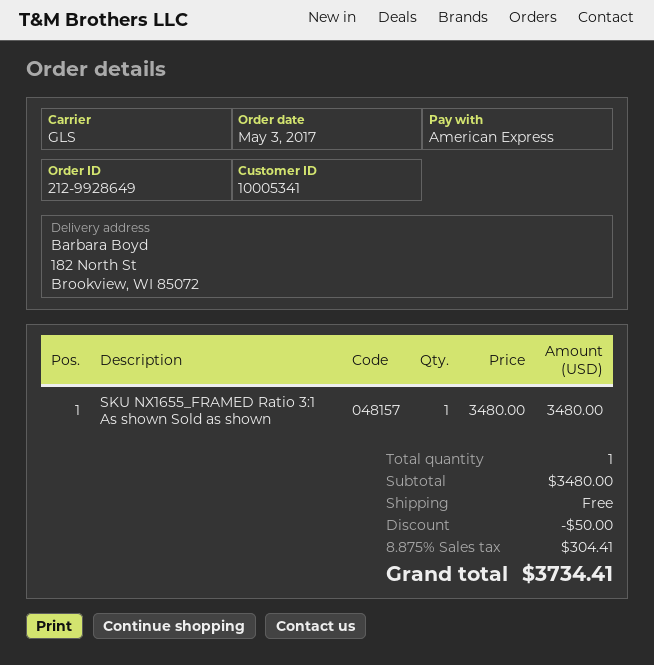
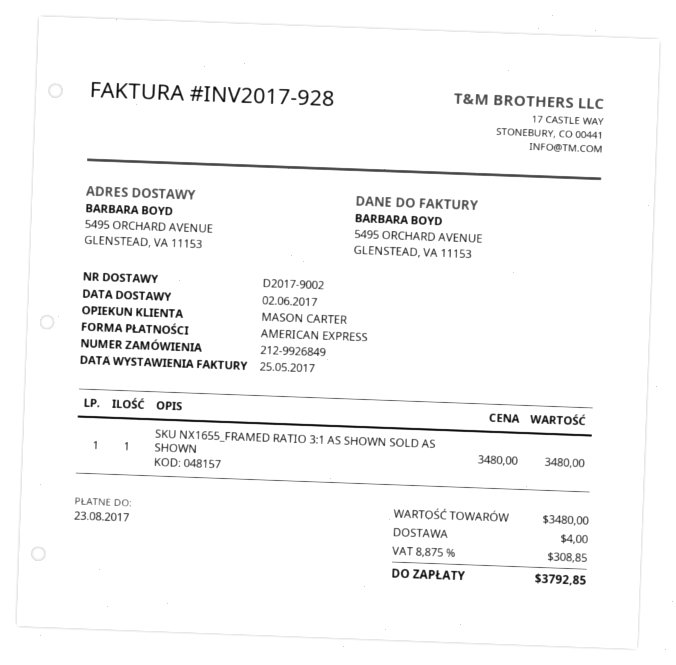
order number: 212-9928649 -> 212-9926849
ship to: 182 North St, Brookview, WI 85072 -> 5495 ORCHARD AVENUE, GLENSTEAD, VA 11153
discount: 50.00 -> none
shipping: 0.00 -> 4.00
tax: 8.875% = 304.41 -> 8.875% = 308.85
total: 3734.41 -> 3792.85

